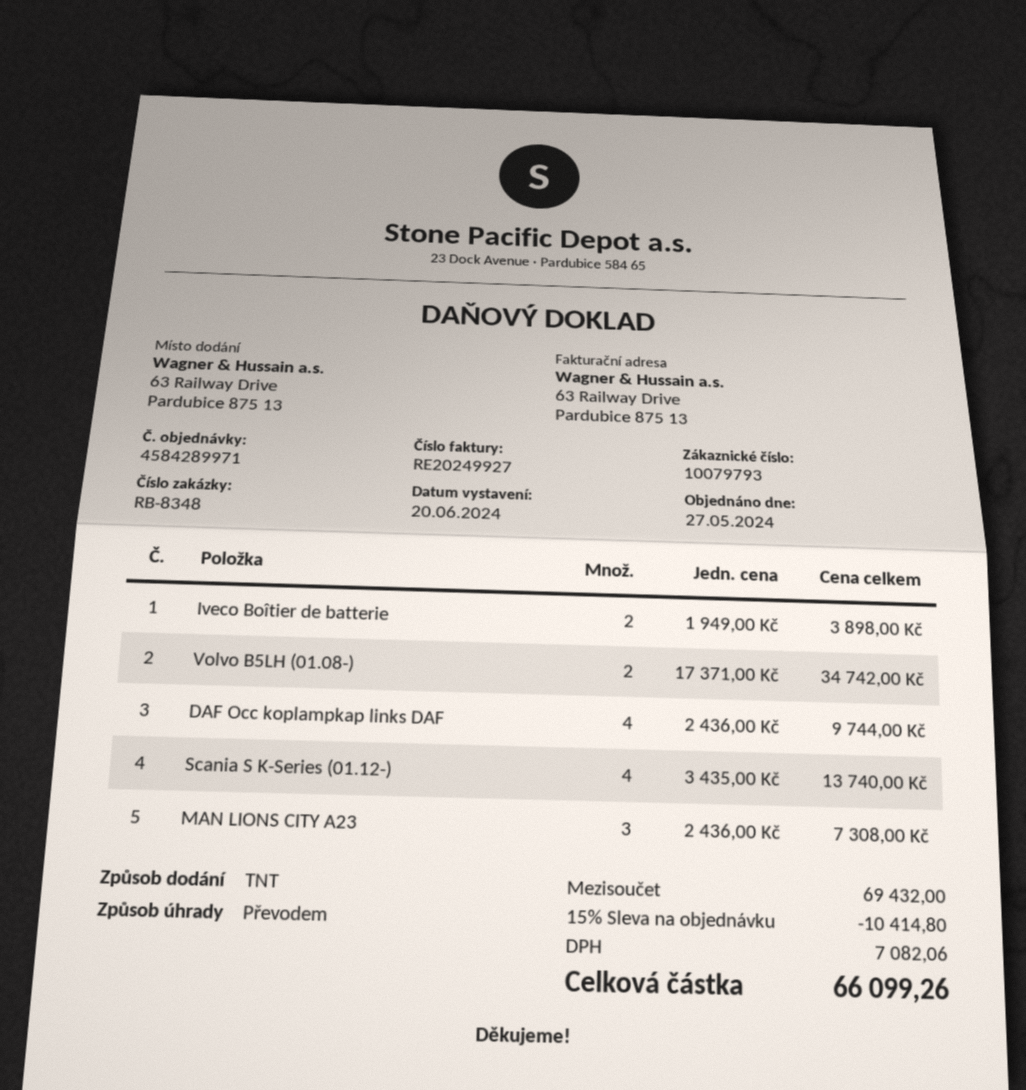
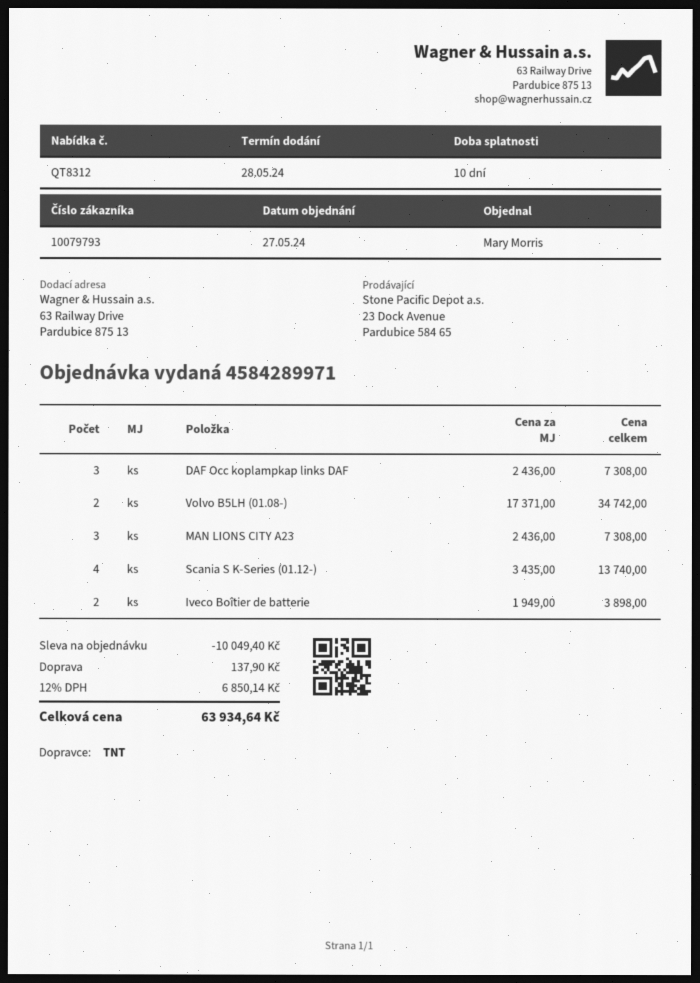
DAF Occ koplampkap links DAF: 4 x 2436.00 = 9744.00 -> 3 x 2436.00 = 7308.00
discount: 10414.80 -> 10049.40
shipping: none -> 137.90
tax: 7082.06 -> 6850.14
total: 66099.26 -> 63934.64

